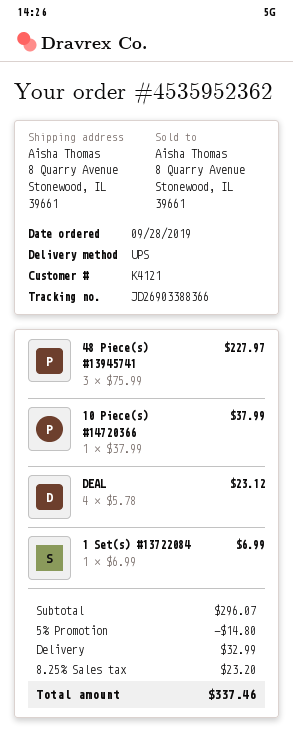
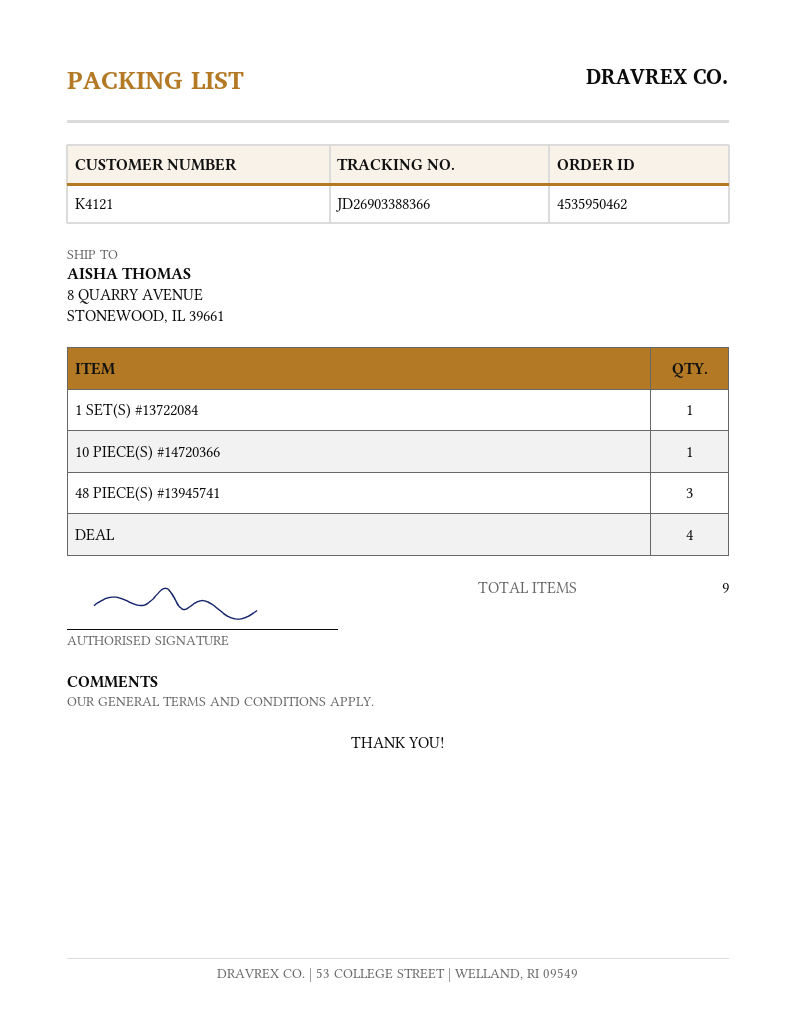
order number: 4535952362 -> 4535950462

